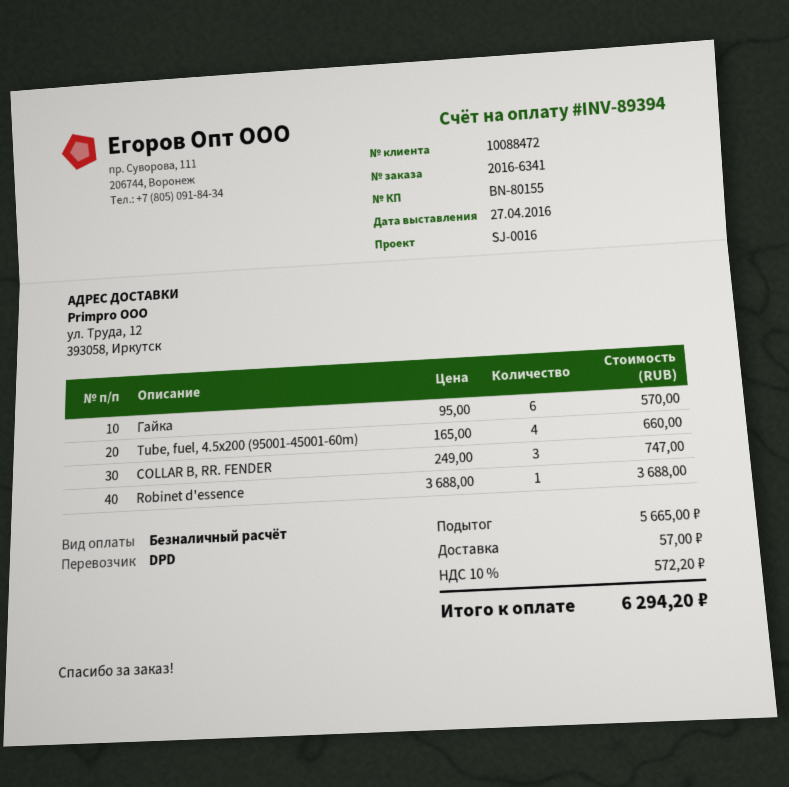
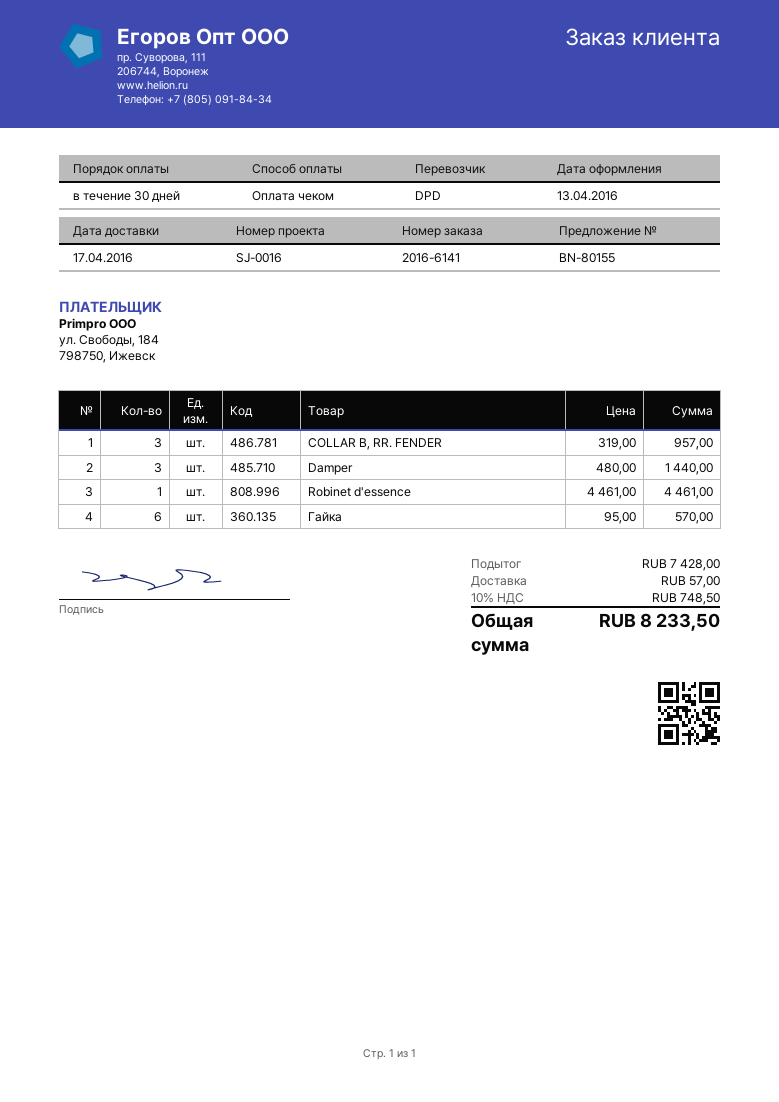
order number: 2016-6341 -> 2016-6141
payment method: bank transfer -> cheque
Tube, fuel, 4.5x200 (95001-45001-60m): 4 x 165.00 = 660.00 -> none
COLLAR B, RR. FENDER: 3 x 249.00 = 747.00 -> 3 x 319.00 = 957.00
Robinet d'essence: 1 x 3688.00 = 3688.00 -> 1 x 4461.00 = 4461.00
Damper: none -> 3 x 480.00 = 1440.00
subtotal: 5665.00 -> 7428.00
tax: 10% = 572.20 -> 10% = 748.50
total: 6294.20 -> 8233.50

